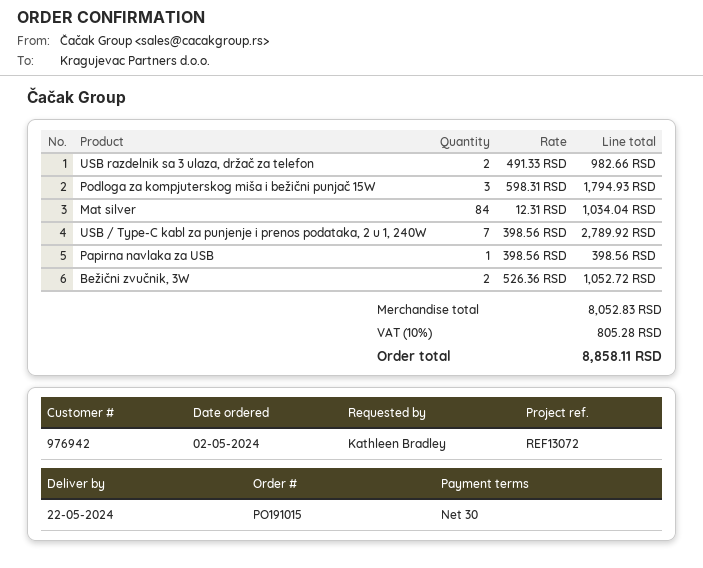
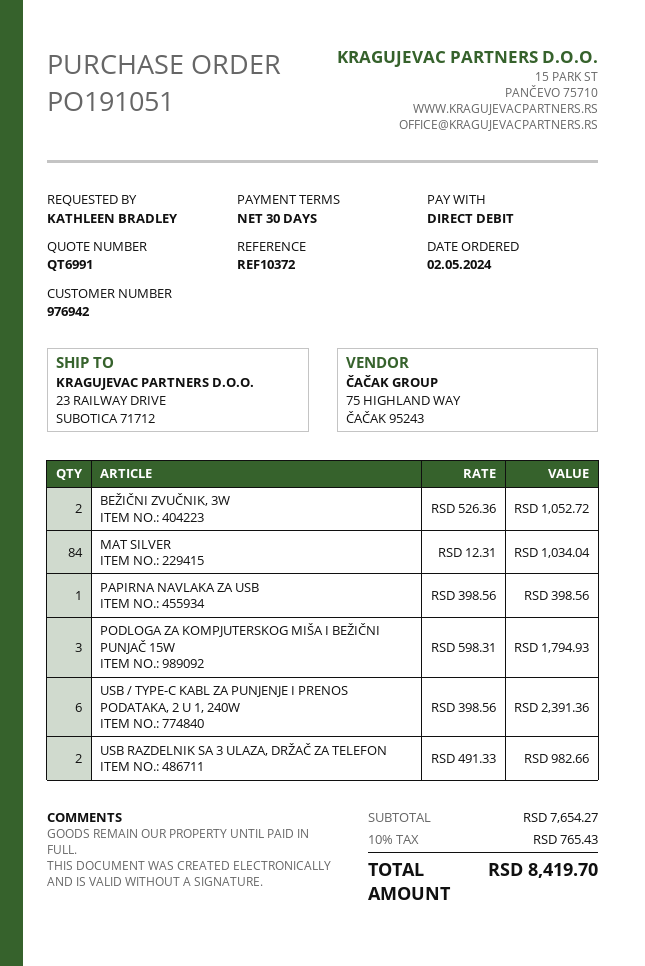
order number: PO191015 -> PO191051
reference: REF13072 -> REF10372
USB / Type-C kabl za punjenje i prenos podataka, 2 u 1, 240W: 7 x 398.56 = 2789.92 -> 6 x 398.56 = 2391.36
subtotal: 8052.83 -> 7654.27
tax: 10% = 805.28 -> 10% = 765.43
total: 8858.11 -> 8419.70

